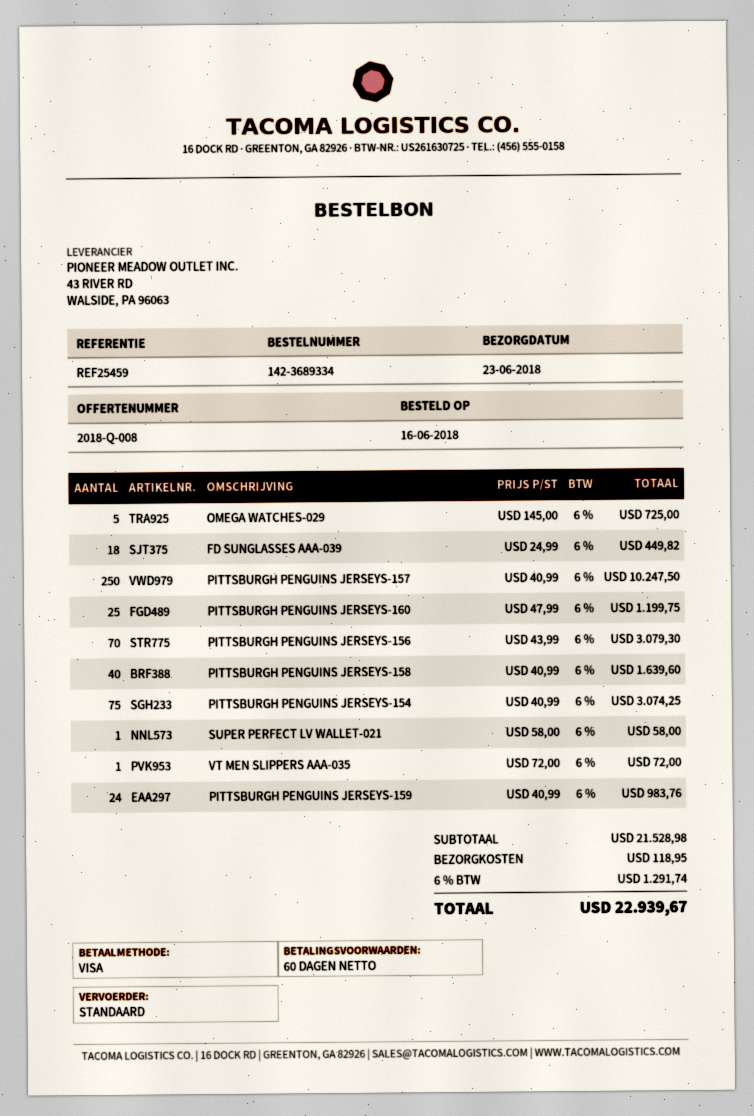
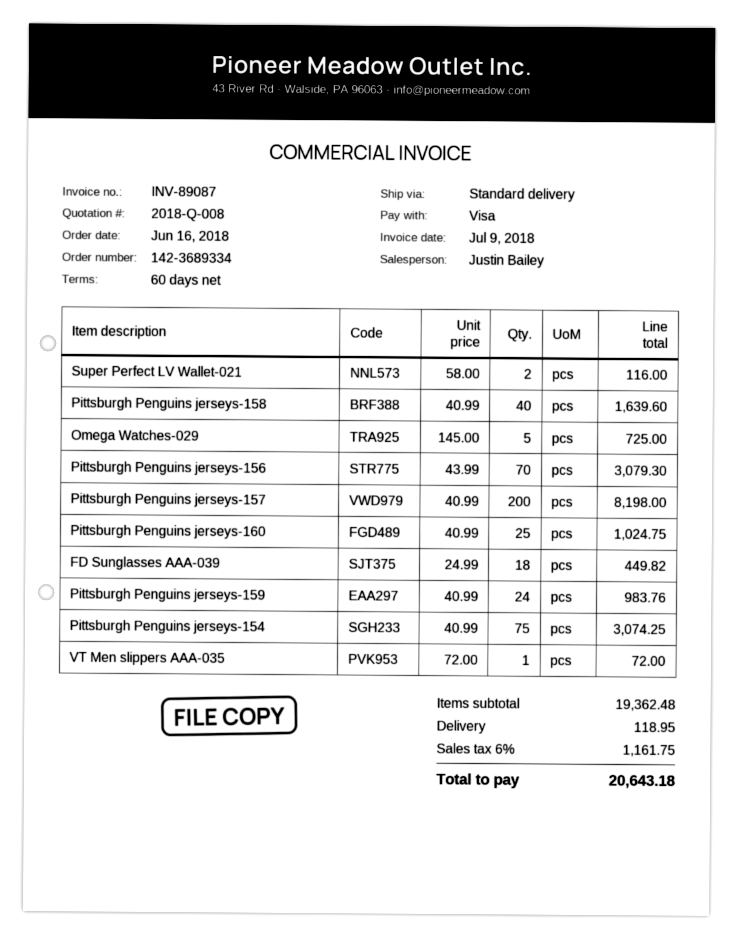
PITTSBURGH PENGUINS JERSEYS-157: 250 x 40.99 = 10247.50 -> 200 x 40.99 = 8198.00
PITTSBURGH PENGUINS JERSEYS-160: 25 x 47.99 = 1199.75 -> 25 x 40.99 = 1024.75
SUPER PERFECT LV WALLET-021: 1 x 58.00 = 58.00 -> 2 x 58.00 = 116.00
subtotal: 21528.98 -> 19362.48
tax: 6% = 1291.74 -> 6% = 1161.75
total: 22939.67 -> 20643.18

